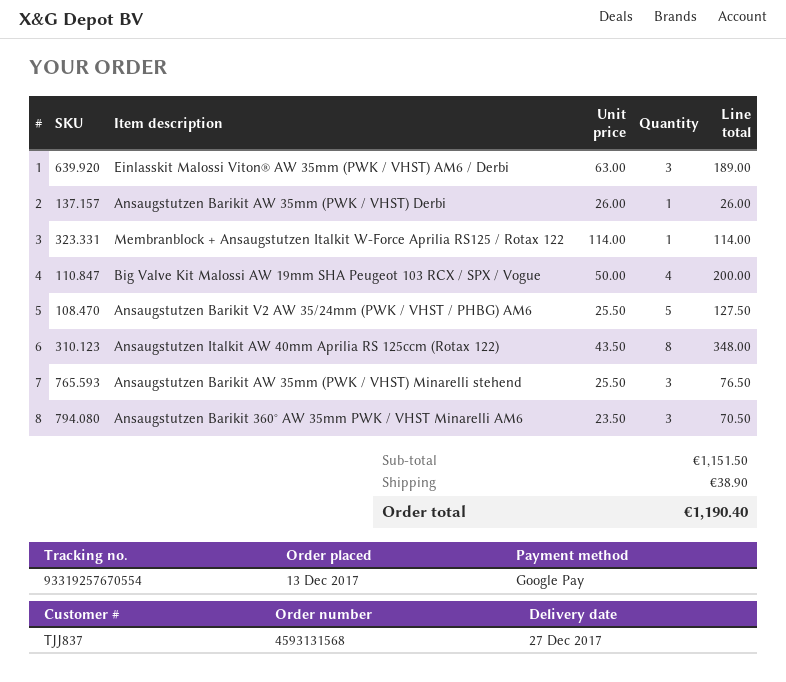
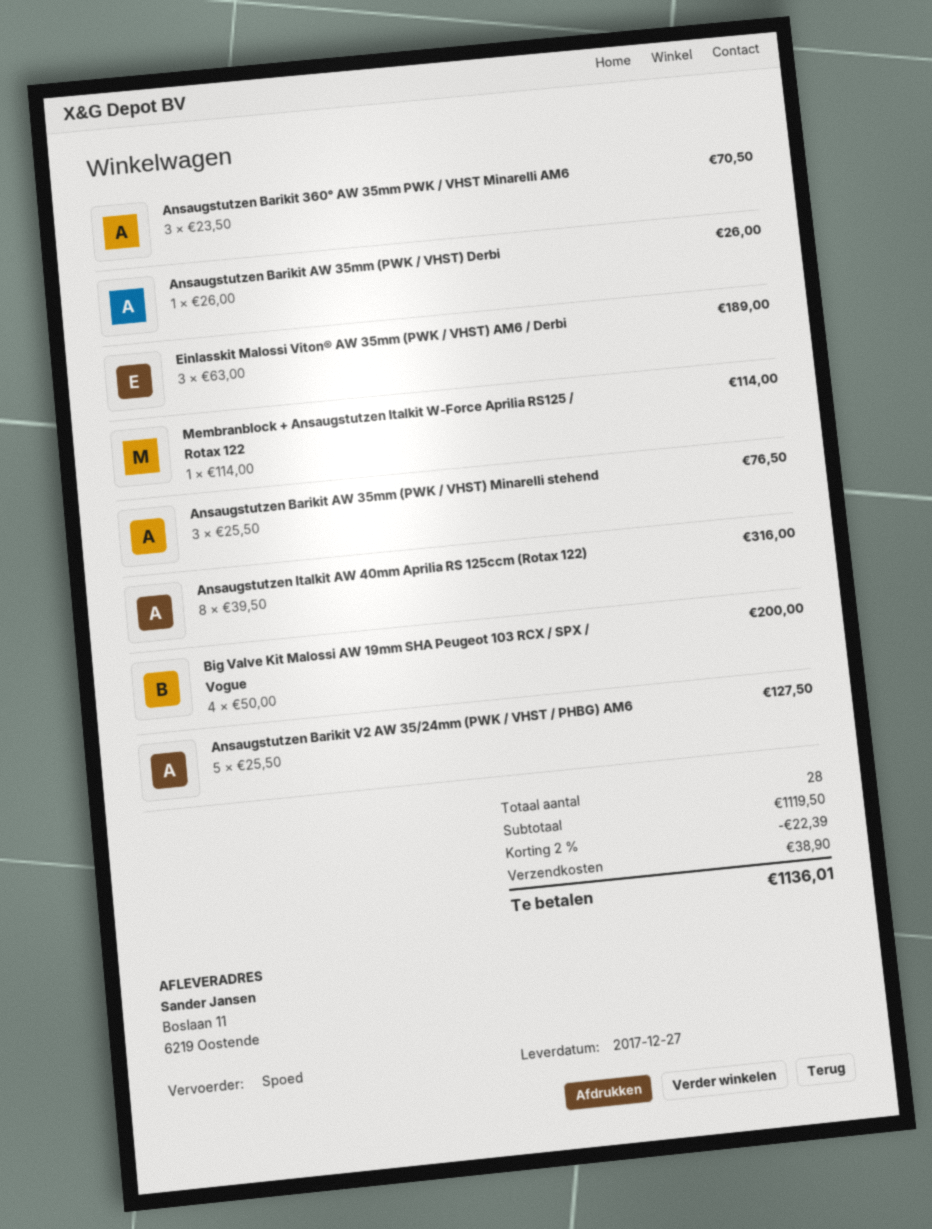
Ansaugstutzen Italkit AW 40mm Aprilia RS 125ccm (Rotax 122): 8 x 43.50 = 348.00 -> 8 x 39.50 = 316.00
subtotal: 1151.50 -> 1119.50
discount: none -> 2% = 22.39
total: 1190.40 -> 1136.01

